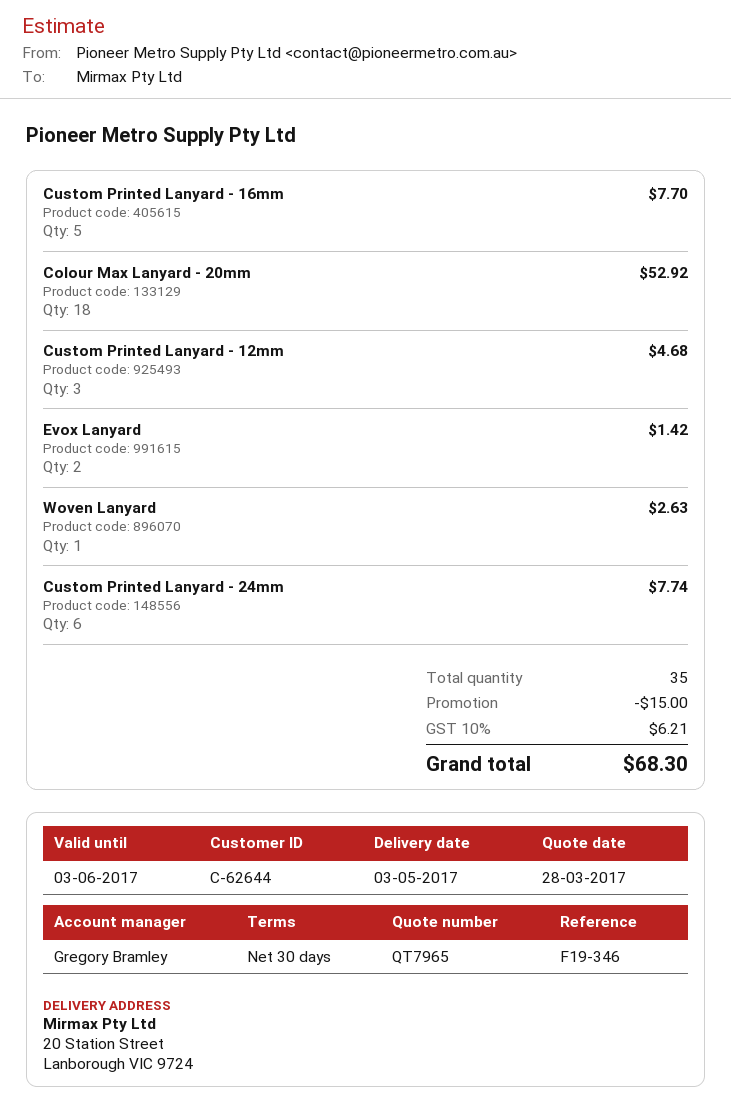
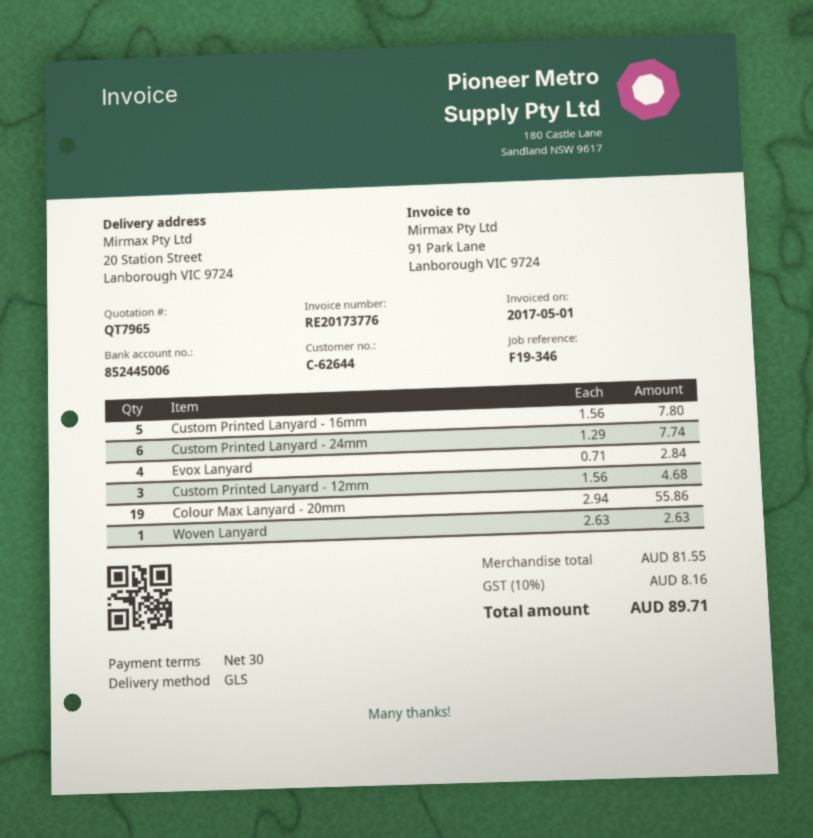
Custom Printed Lanyard - 16mm: 5 for 7.70 -> 5 for 7.80
Colour Max Lanyard - 20mm: 18 for 52.92 -> 19 for 55.86
Evox Lanyard: 2 for 1.42 -> 4 for 2.84
discount: 15.00 -> none
tax: 10% = 6.21 -> 10% = 8.16
total: 68.30 -> 89.71

